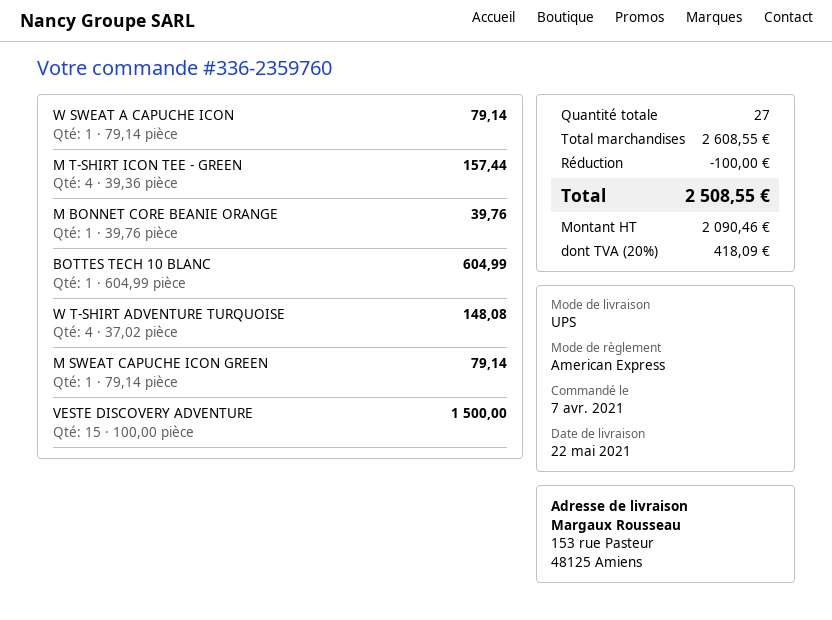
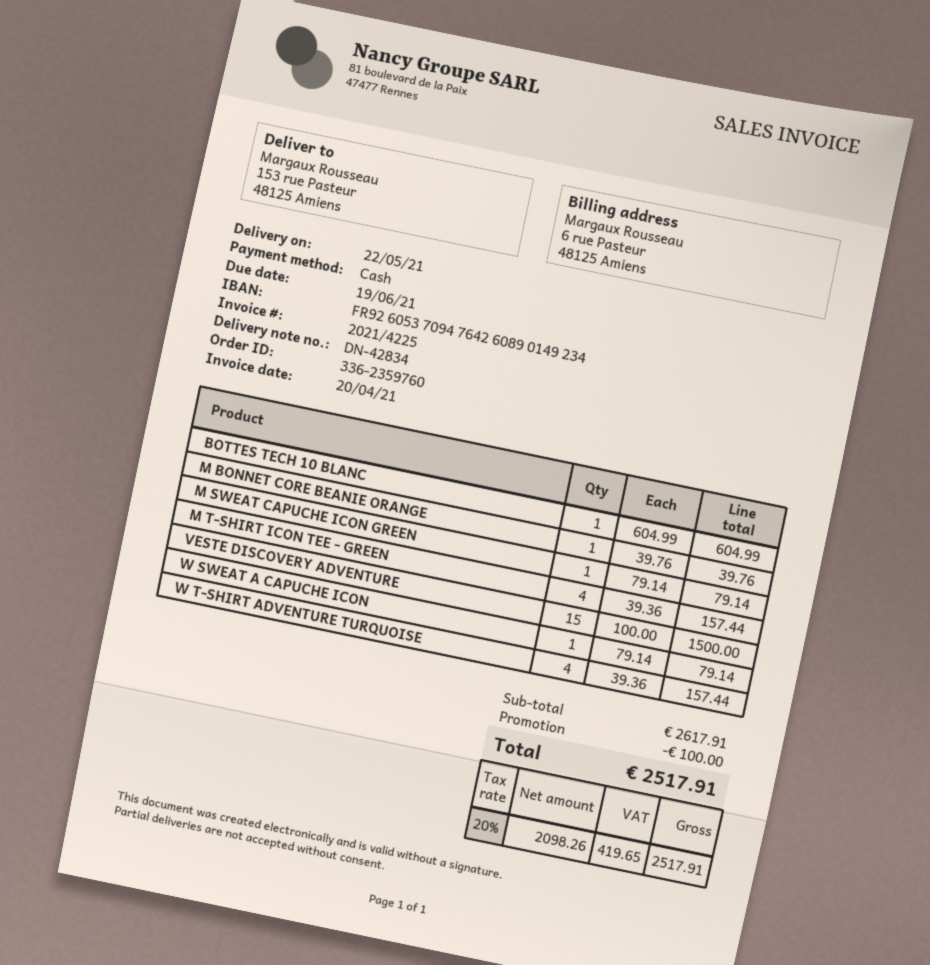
payment method: American Express -> cash
W T-SHIRT ADVENTURE TURQUOISE: 4 x 37.02 = 148.08 -> 4 x 39.36 = 157.44
subtotal: 2608.55 -> 2617.91
net: 2090.46 -> 2098.26
tax: 20% = 418.09 -> 20% = 419.65
total: 2508.55 -> 2517.91

